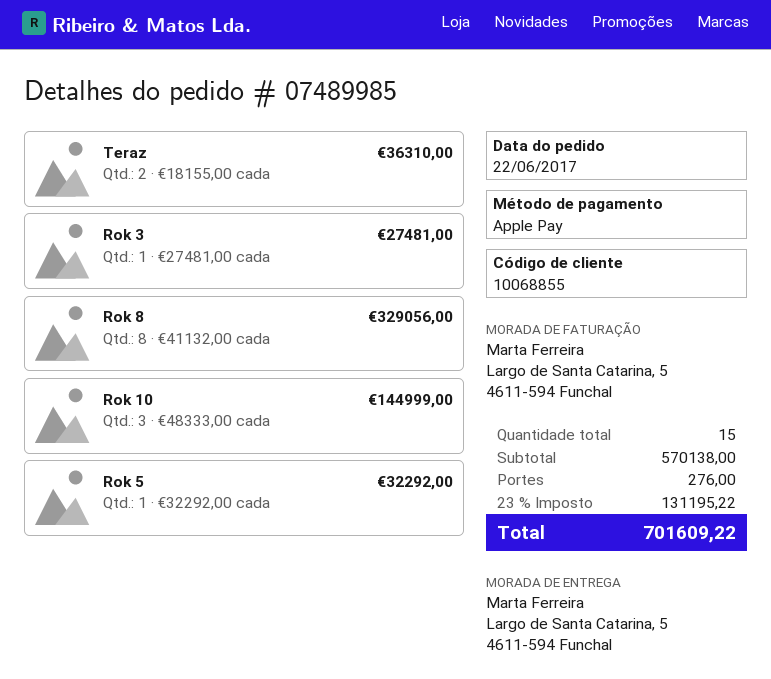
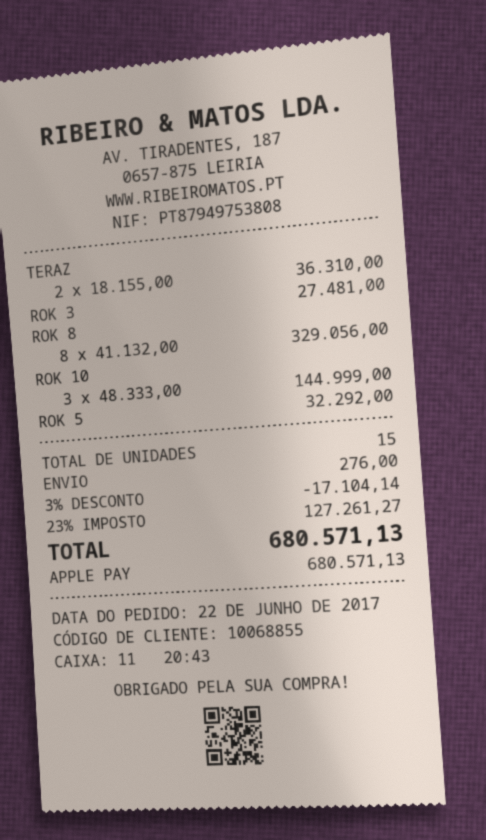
discount: none -> 3% = 17104.14
tax: 23% = 131195.22 -> 23% = 127261.27
total: 701609.22 -> 680571.13

